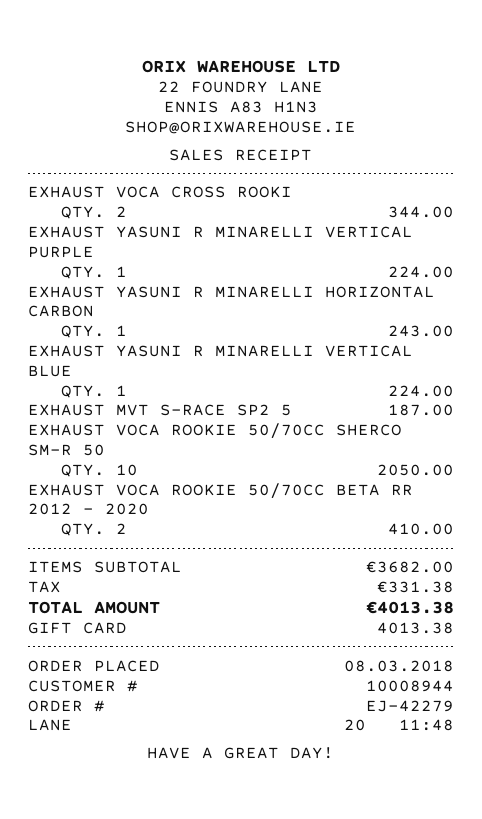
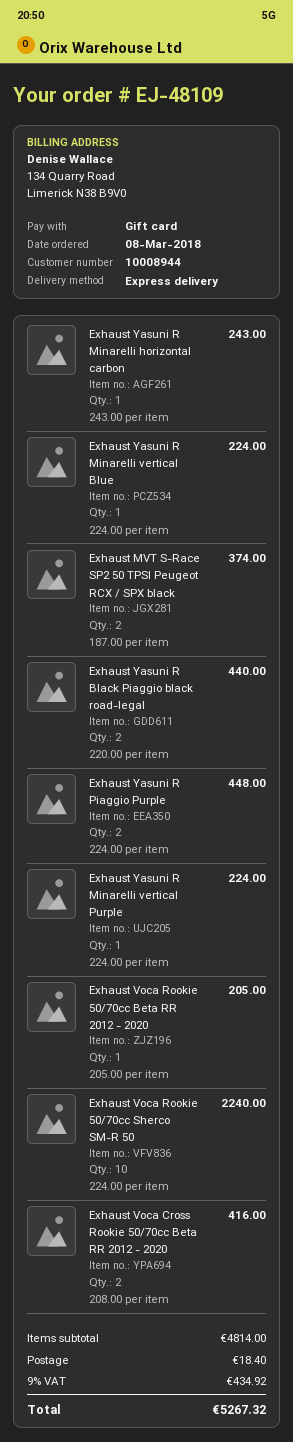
order number: EJ-42279 -> EJ-48109
EXHAUST VOCA CROSS ROOKI: 2 for 344.00 -> 2 for 416.00
EXHAUST MVT S-RACE SP2 5: 1 for 187.00 -> 2 for 374.00
EXHAUST VOCA ROOKIE 50/70CC SHERCO SM-R 50: 10 for 2050.00 -> 10 for 2240.00
EXHAUST VOCA ROOKIE 50/70CC BETA RR 2012 - 2020: 2 for 410.00 -> 1 for 205.00
Exhaust Yasuni R Black Piaggio black road-legal: none -> 2 for 440.00
Exhaust Yasuni R Piaggio Purple: none -> 2 for 448.00
subtotal: 3682.00 -> 4814.00
shipping: none -> 18.40
tax: 331.38 -> 434.92
total: 4013.38 -> 5267.32

